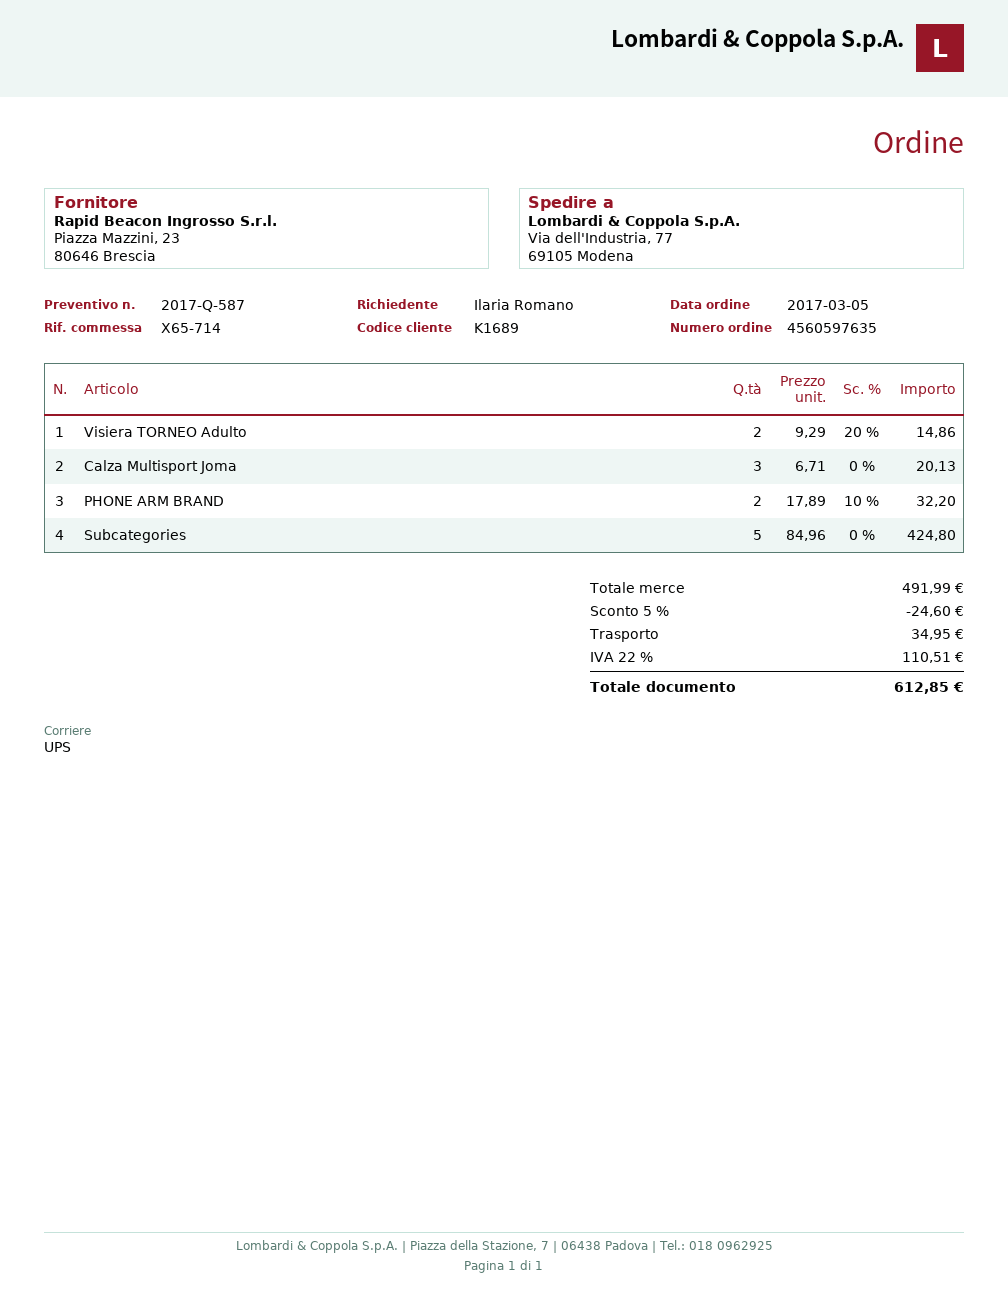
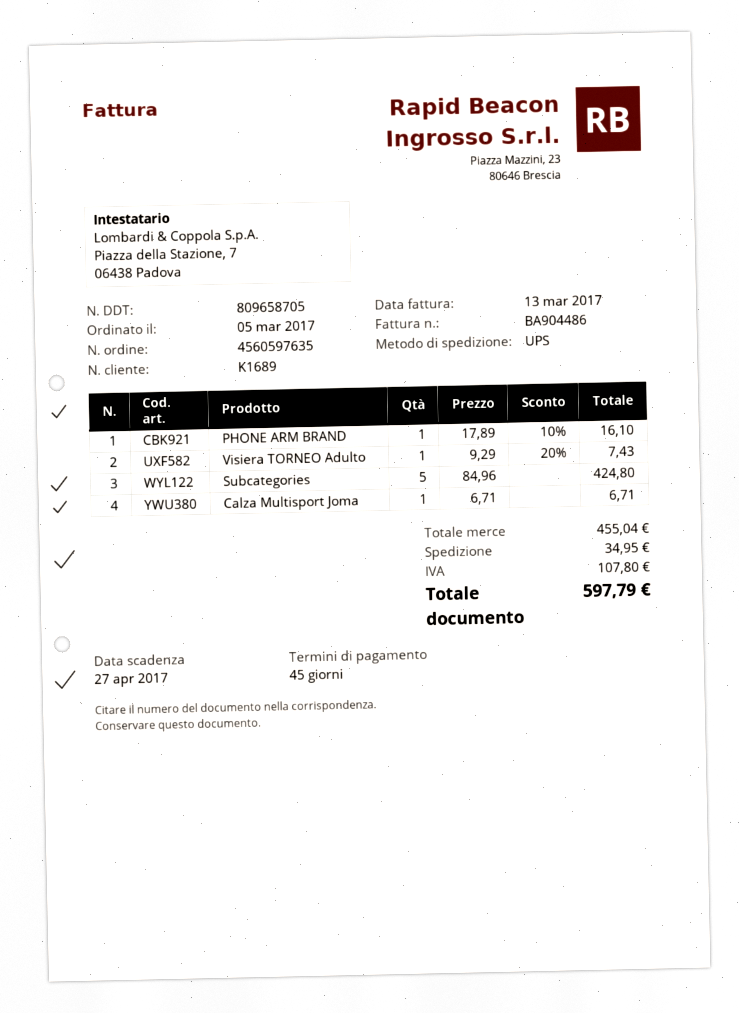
Visiera TORNEO Adulto: 2 x 9.29 - 20% = 14.86 -> 1 x 9.29 - 20% = 7.43
Calza Multisport Joma: 3 x 6.71 = 20.13 -> 1 x 6.71 = 6.71
PHONE ARM BRAND: 2 x 17.89 - 10% = 32.20 -> 1 x 17.89 - 10% = 16.10
subtotal: 491.99 -> 455.04
discount: 5% = 24.60 -> none
tax: 110.51 -> 107.80
total: 612.85 -> 597.79

